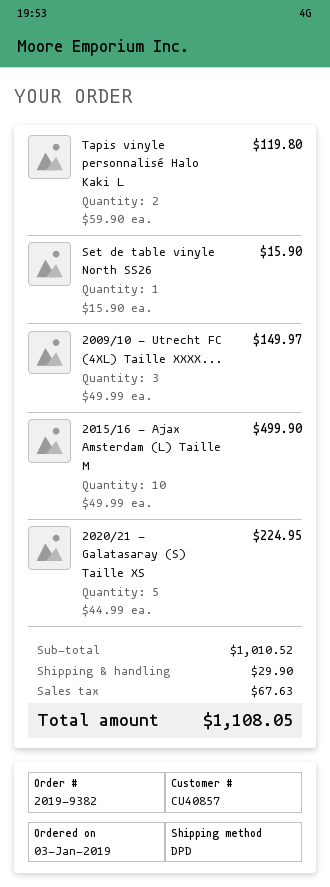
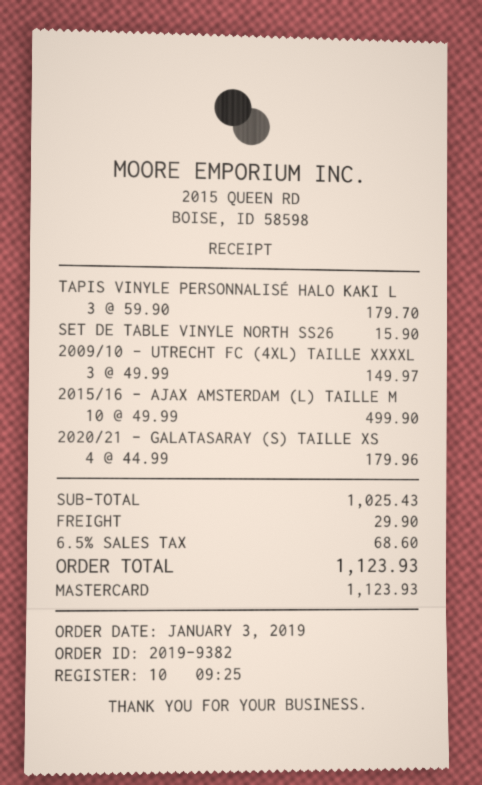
Tapis vinyle personnalisé Halo Kaki L: 2 x 59.90 = 119.80 -> 3 x 59.90 = 179.70
2020/21 - Galatasaray (S) Taille XS: 5 x 44.99 = 224.95 -> 4 x 44.99 = 179.96
subtotal: 1010.52 -> 1025.43
tax: 67.63 -> 68.60
total: 1108.05 -> 1123.93

